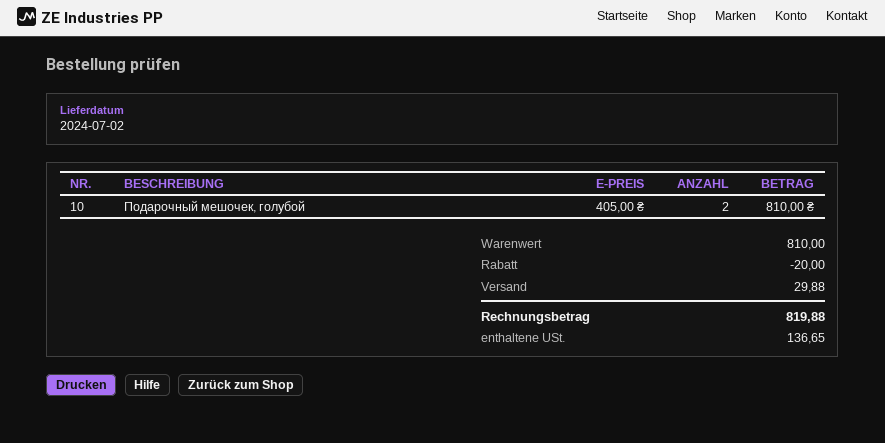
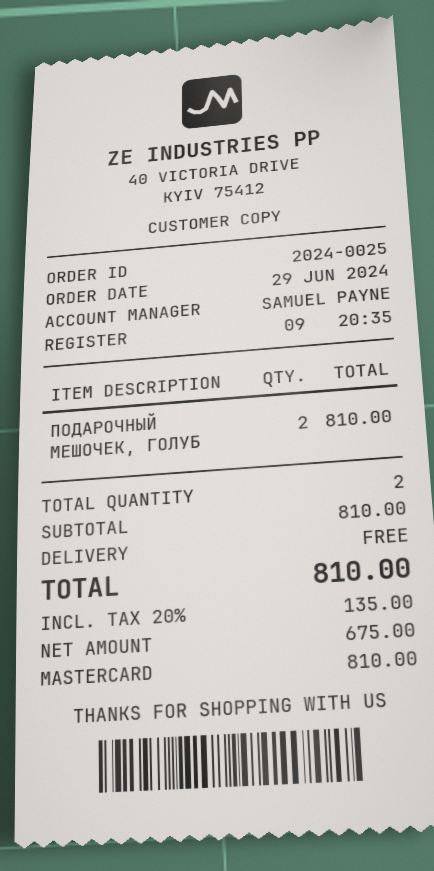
discount: 20.00 -> none
shipping: 29.88 -> 0.00
tax: 136.65 -> 135.00
total: 819.88 -> 810.00

